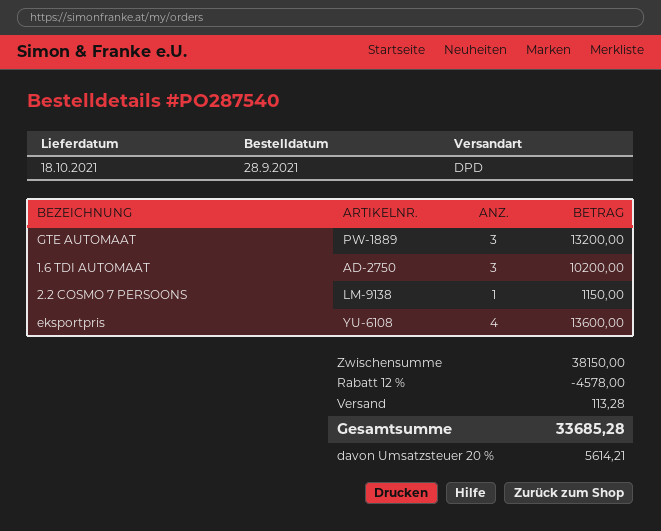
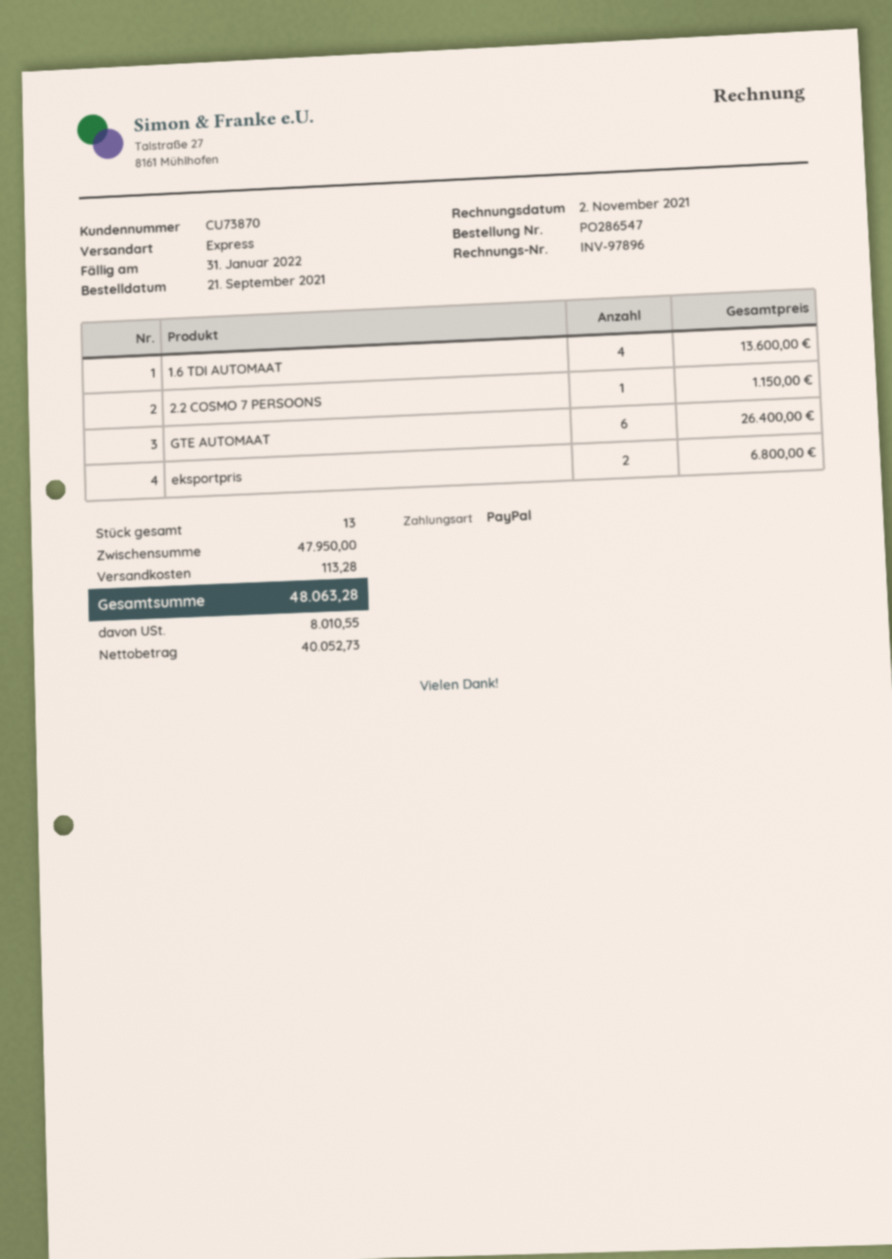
order number: PO287540 -> PO286547
order date: 2021-09-28 -> 2021-09-21
shipping method: DPD -> express
GTE AUTOMAAT: 3 for 13200.00 -> 6 for 26400.00
1.6 TDI AUTOMAAT: 3 for 10200.00 -> 4 for 13600.00
eksportpris: 4 for 13600.00 -> 2 for 6800.00
subtotal: 38150.00 -> 47950.00
discount: 12% = 4578.00 -> none
tax: 5614.21 -> 8010.55
total: 33685.28 -> 48063.28

